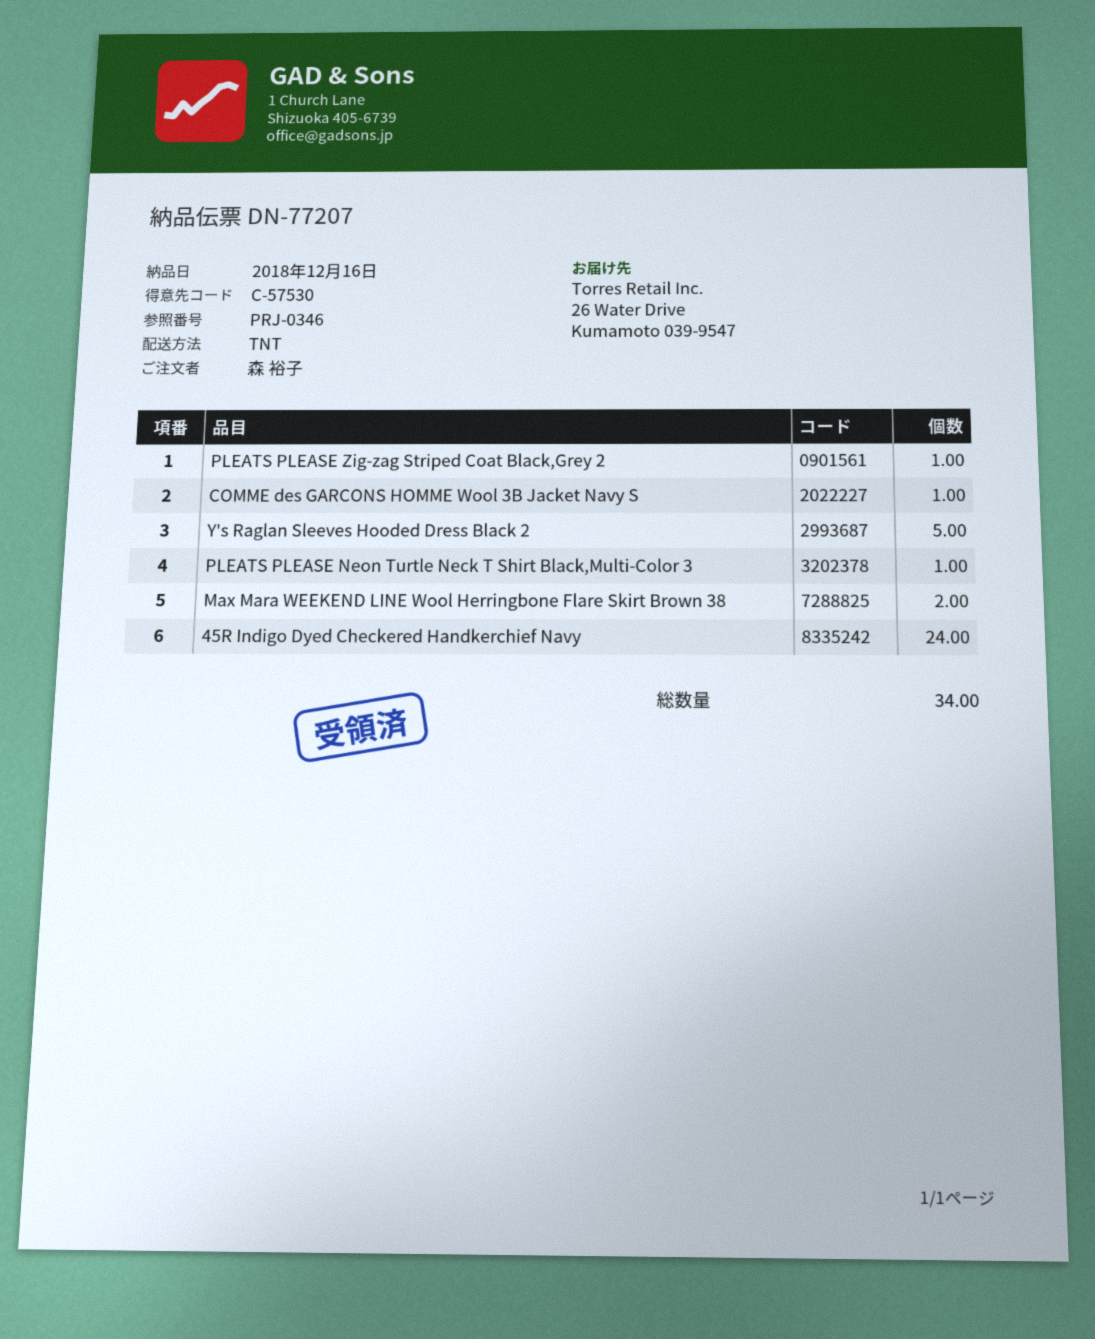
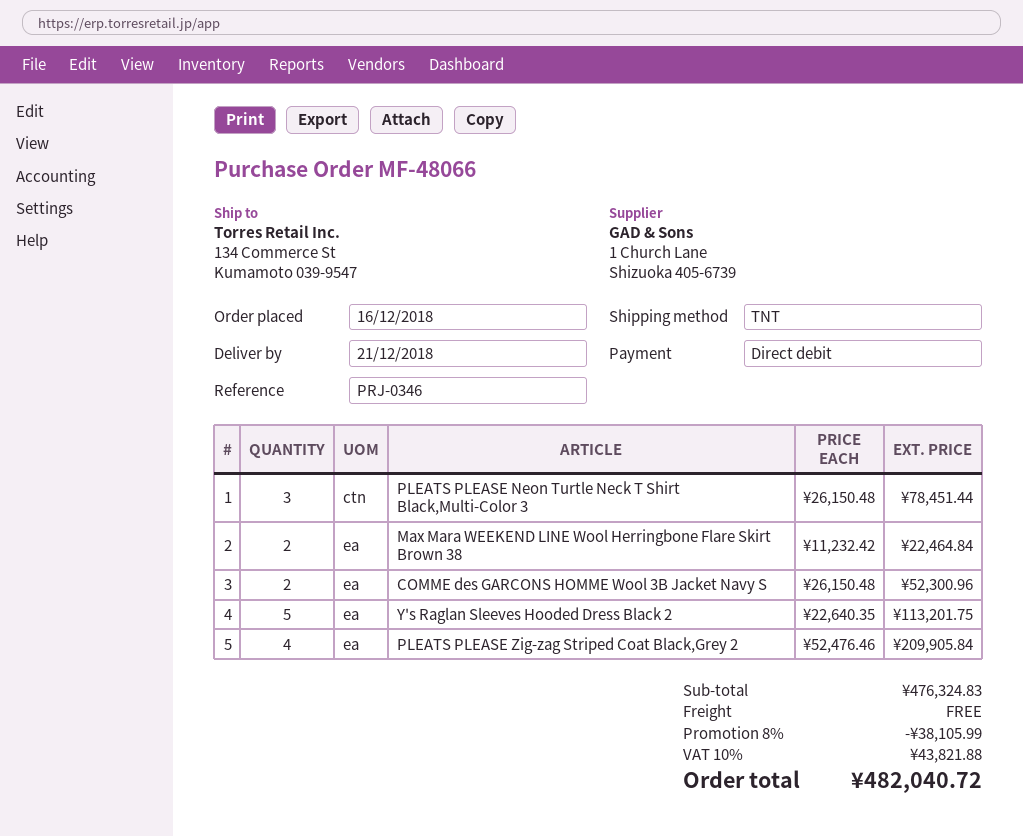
delivery date: 2018-12-16 -> 2018-12-21
ship to: 26 Water Drive, Kumamoto 039-9547 -> 134 Commerce St, Kumamoto 039-9547
PLEATS PLEASE Zig-zag Striped Coat Black,Grey 2: 1 -> 4
COMME des GARCONS HOMME Wool 3B Jacket Navy S: 1 -> 2
PLEATS PLEASE Neon Turtle Neck T Shirt Black,Multi-Color 3: 1 -> 3
45R Indigo Dyed Checkered Handkerchief Navy: 24 -> none

